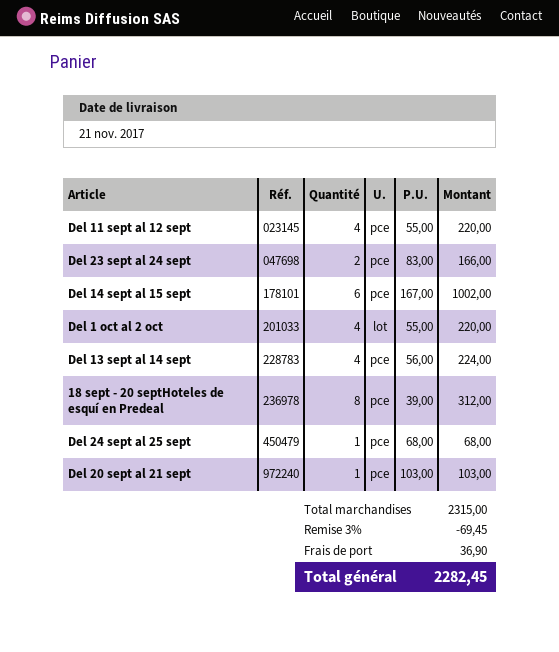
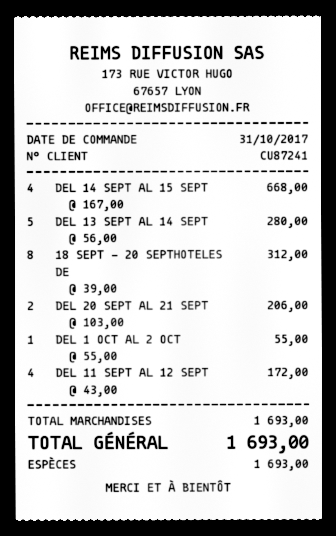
Del 11 sept al 12 sept: 4 x 55.00 = 220.00 -> 4 x 43.00 = 172.00
Del 23 sept al 24 sept: 2 x 83.00 = 166.00 -> none
Del 14 sept al 15 sept: 6 x 167.00 = 1002.00 -> 4 x 167.00 = 668.00
Del 1 oct al 2 oct: 4 x 55.00 = 220.00 -> 1 x 55.00 = 55.00
Del 13 sept al 14 sept: 4 x 56.00 = 224.00 -> 5 x 56.00 = 280.00
Del 24 sept al 25 sept: 1 x 68.00 = 68.00 -> none
Del 20 sept al 21 sept: 1 x 103.00 = 103.00 -> 2 x 103.00 = 206.00
subtotal: 2315.00 -> 1693.00
discount: 3% = 69.45 -> none
shipping: 36.90 -> none
total: 2282.45 -> 1693.00

